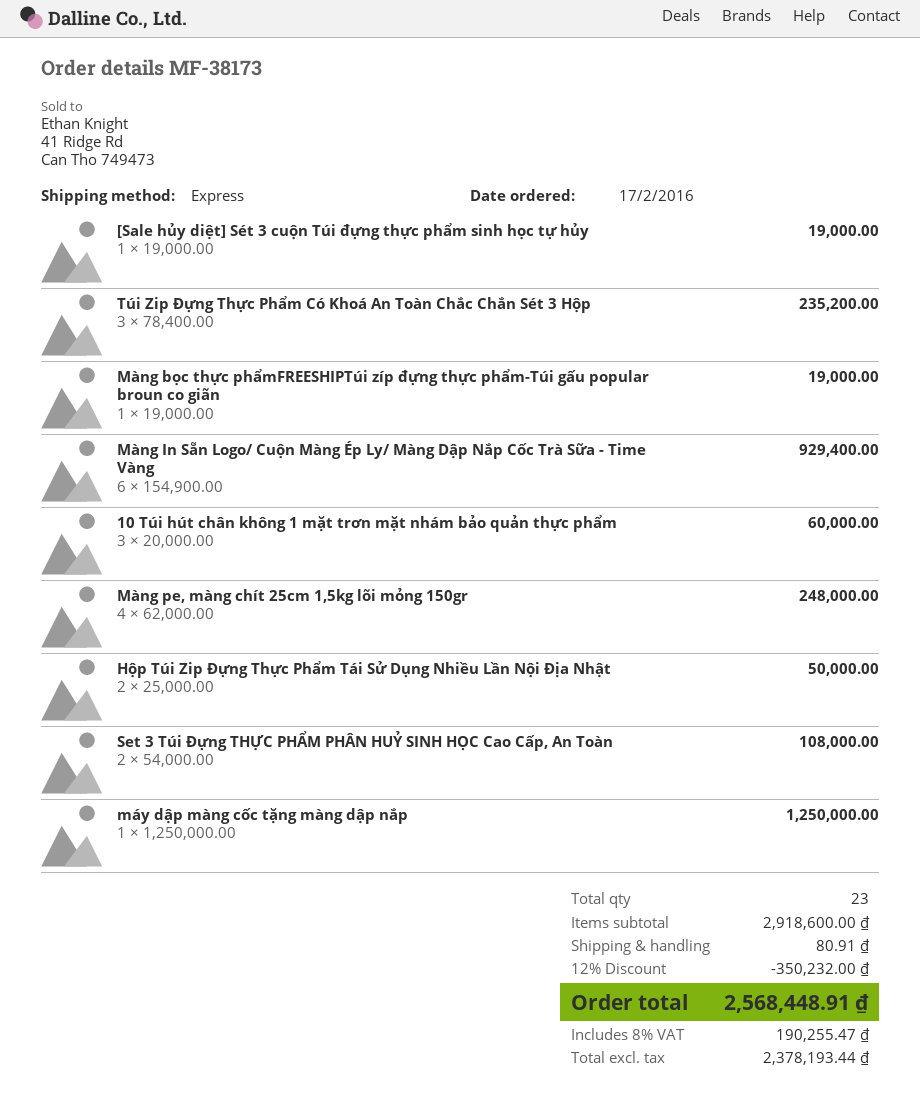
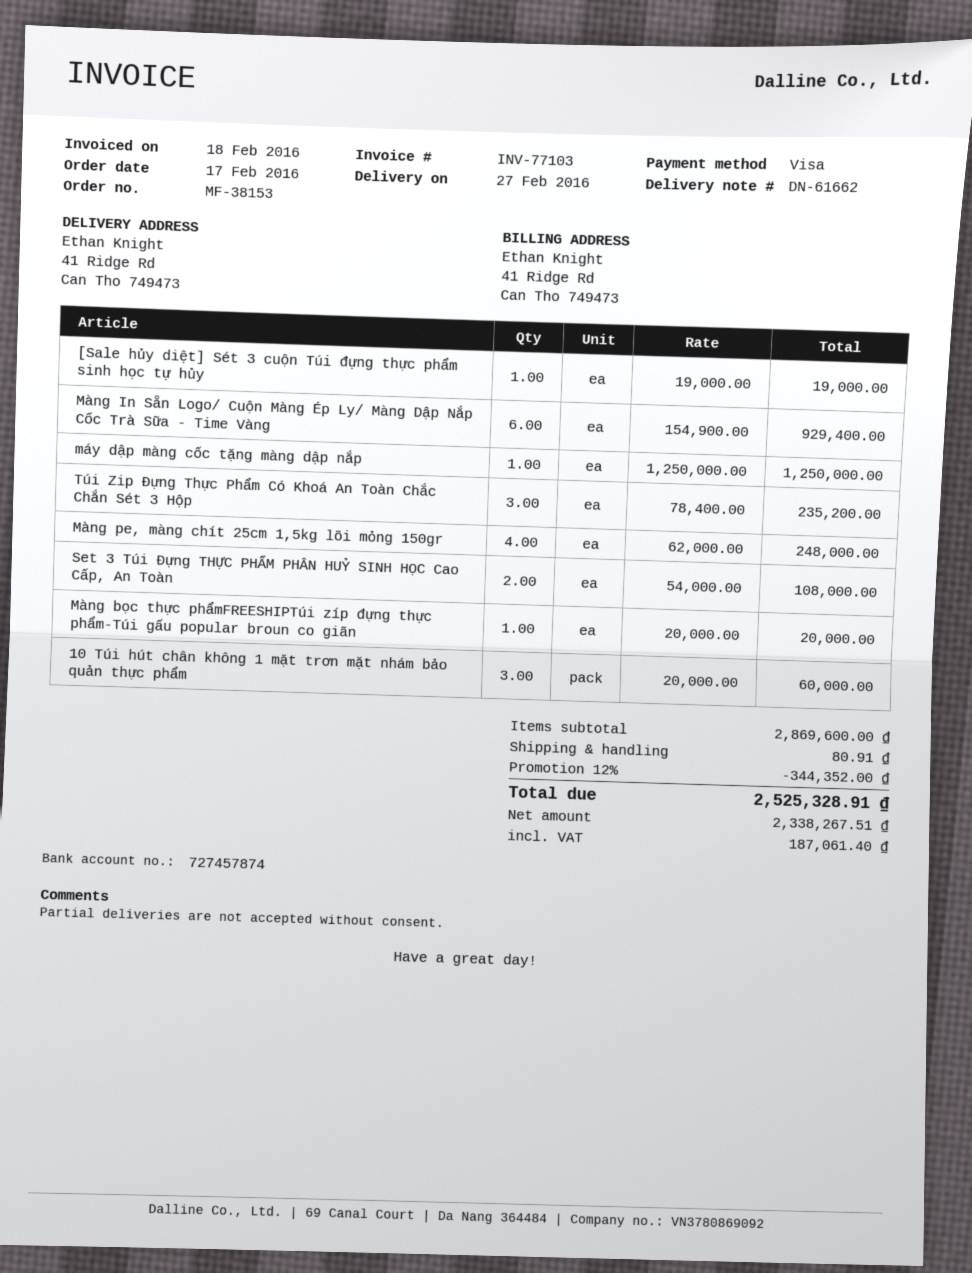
order number: MF-38173 -> MF-38153
Màng bọc thực phẩmFREESHIPTúi zíp đựng thực phẩm-Túi gấu popular broun co giãn: 1 x 19000.00 = 19000.00 -> 1 x 20000.00 = 20000.00
Hộp Túi Zip Đựng Thực Phẩm Tái Sử Dụng Nhiều Lần Nội Địa Nhật: 2 x 25000.00 = 50000.00 -> none
subtotal: 2918600.00 -> 2869600.00
discount: 12% = 350232.00 -> 12% = 344352.00
net: 2378193.44 -> 2338267.51
tax: 190255.47 -> 187061.40
total: 2568448.91 -> 2525328.91

